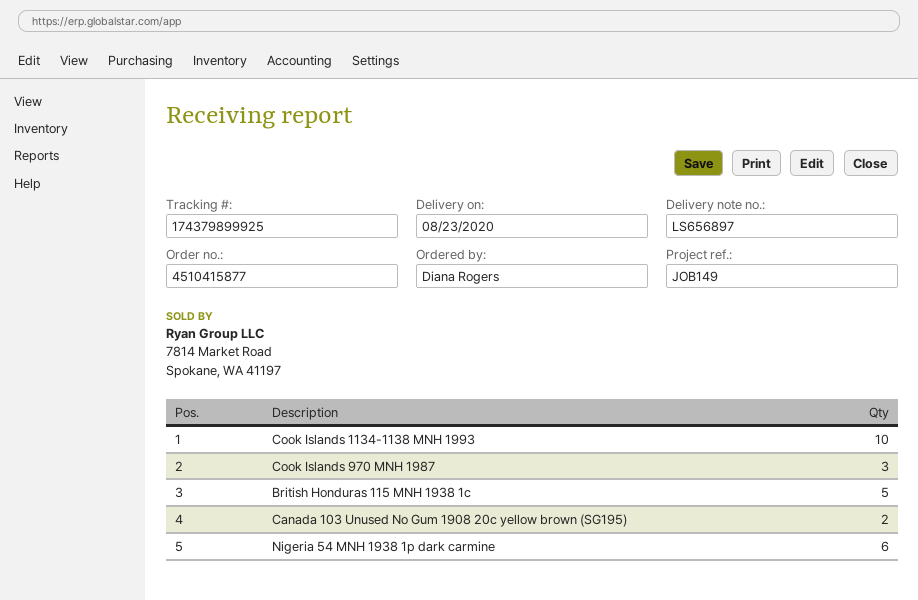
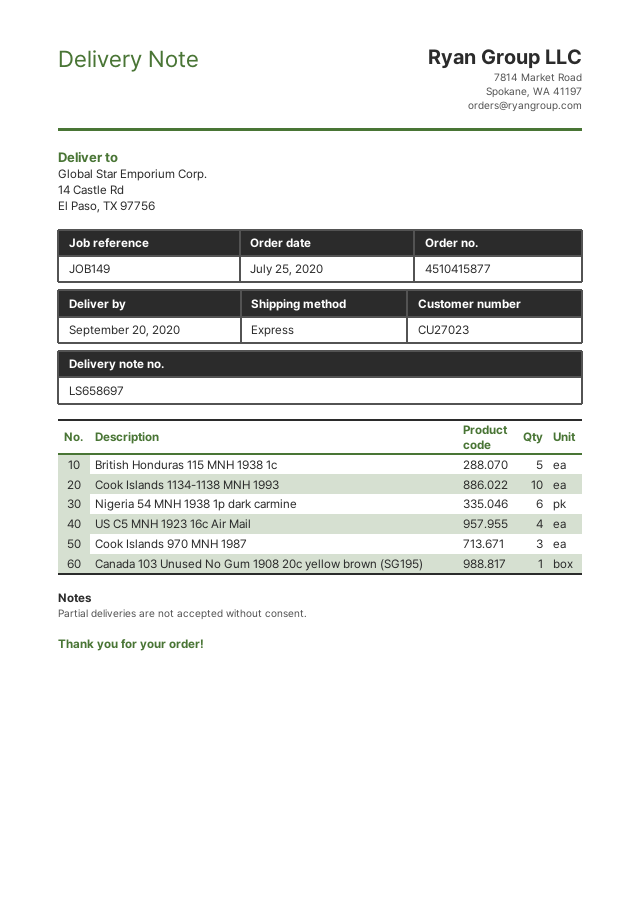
delivery note number: LS656897 -> LS658697
delivery date: 2020-08-23 -> 2020-09-20
Canada 103 Unused No Gum 1908 20c yellow brown (SG195): 2 -> 1
US C5 MNH 1923 16c Air Mail: none -> 4

